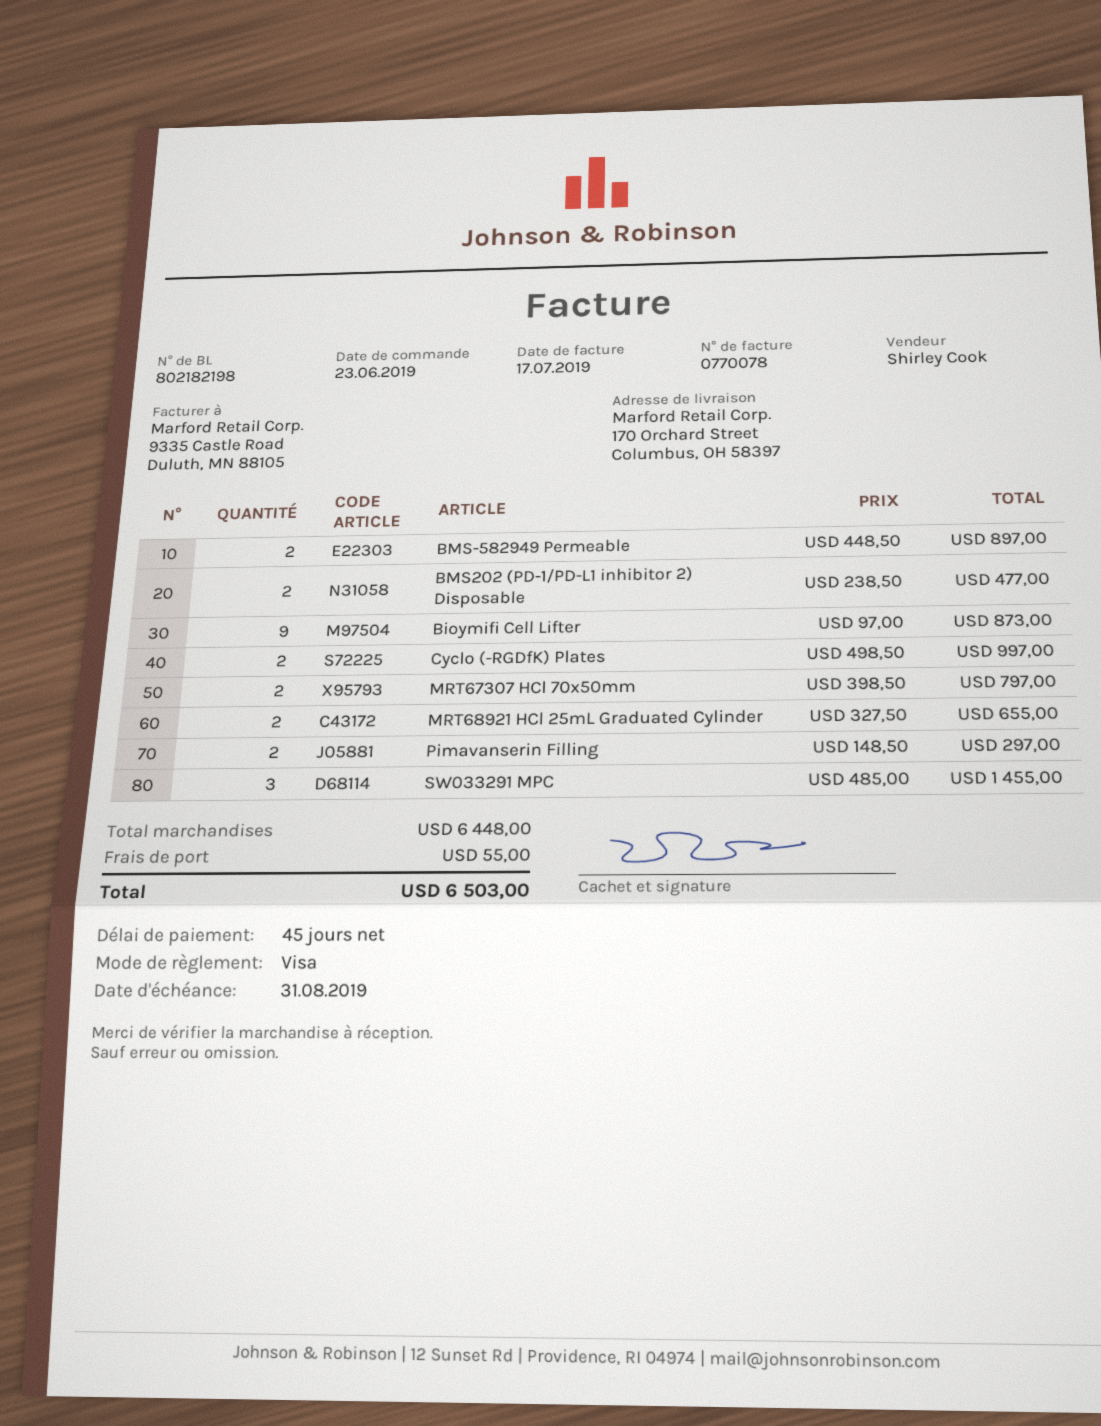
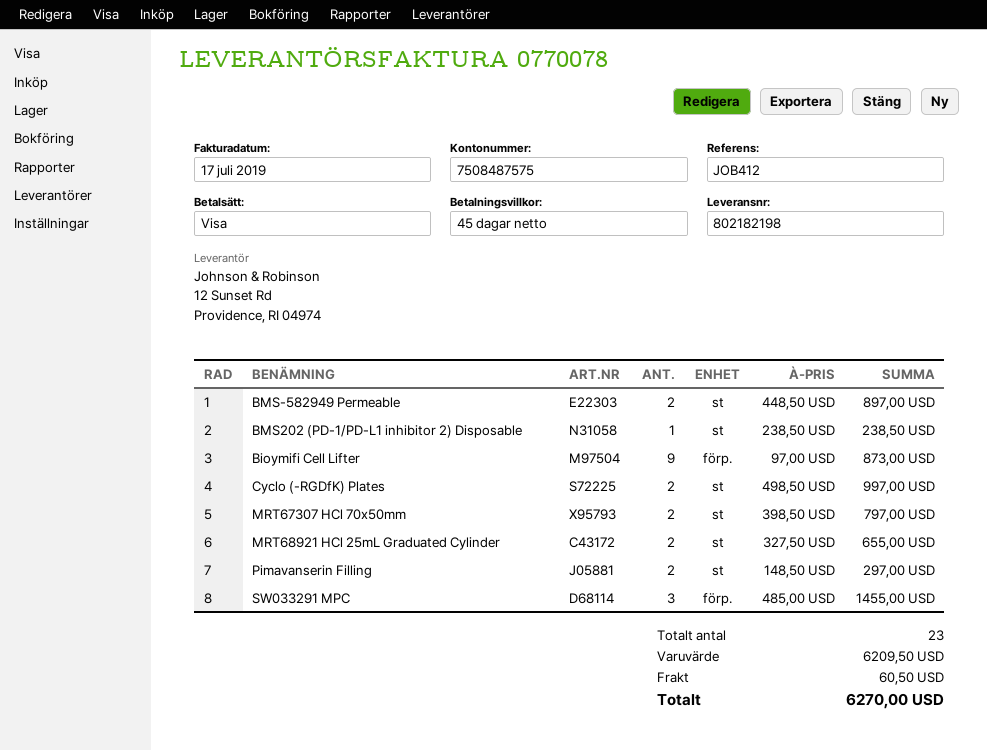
BMS202 (PD-1/PD-L1 inhibitor 2) Disposable: 2 x 238.50 = 477.00 -> 1 x 238.50 = 238.50
subtotal: 6448.00 -> 6209.50
shipping: 55.00 -> 60.50
total: 6503.00 -> 6270.00

